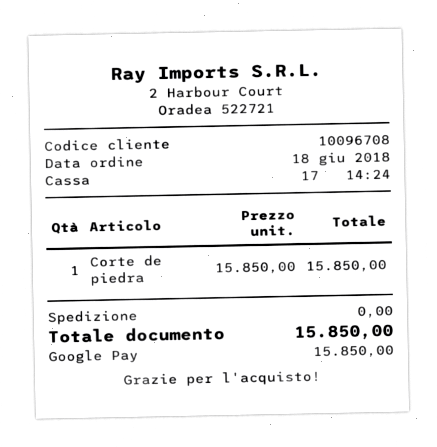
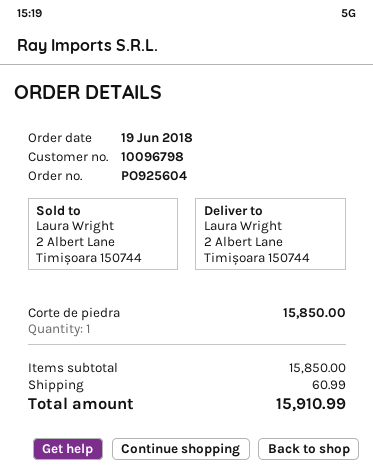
order date: 2018-06-18 -> 2018-06-19
customer number: 10096708 -> 10096798
shipping: 0.00 -> 60.99
total: 15850.00 -> 15910.99

